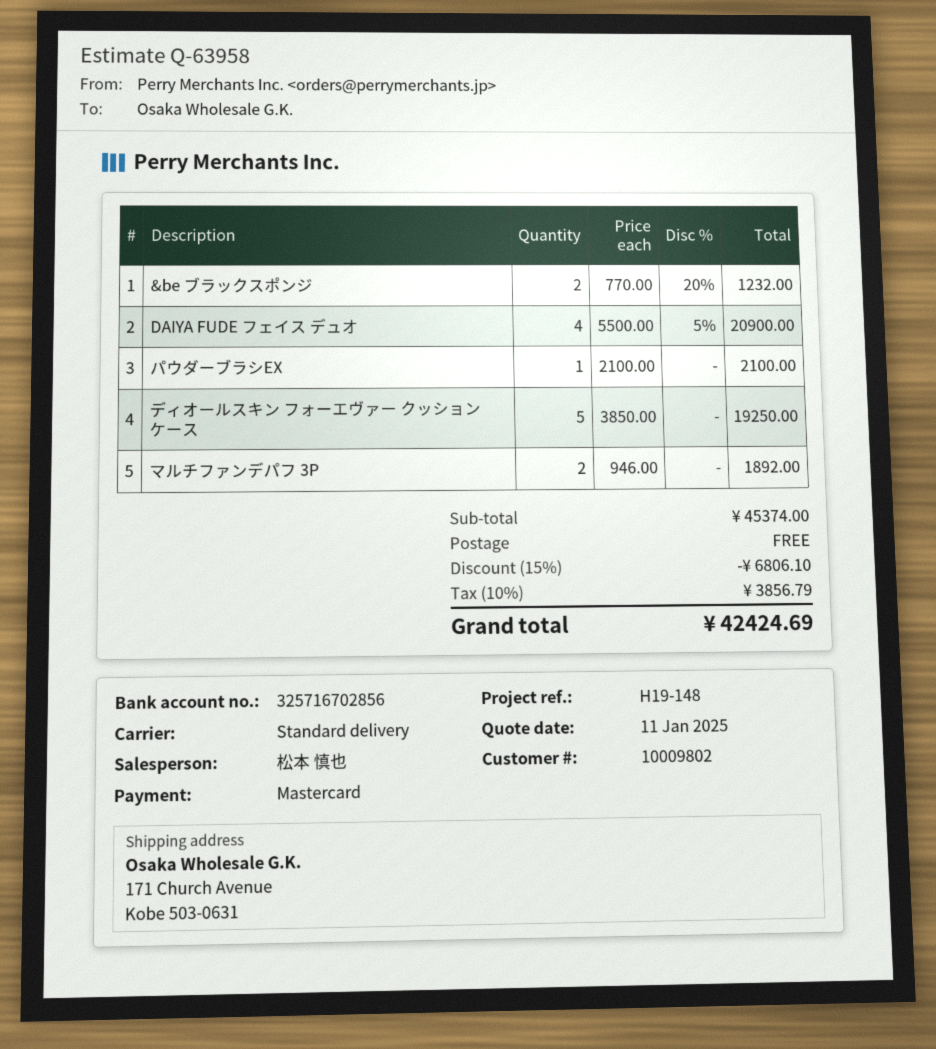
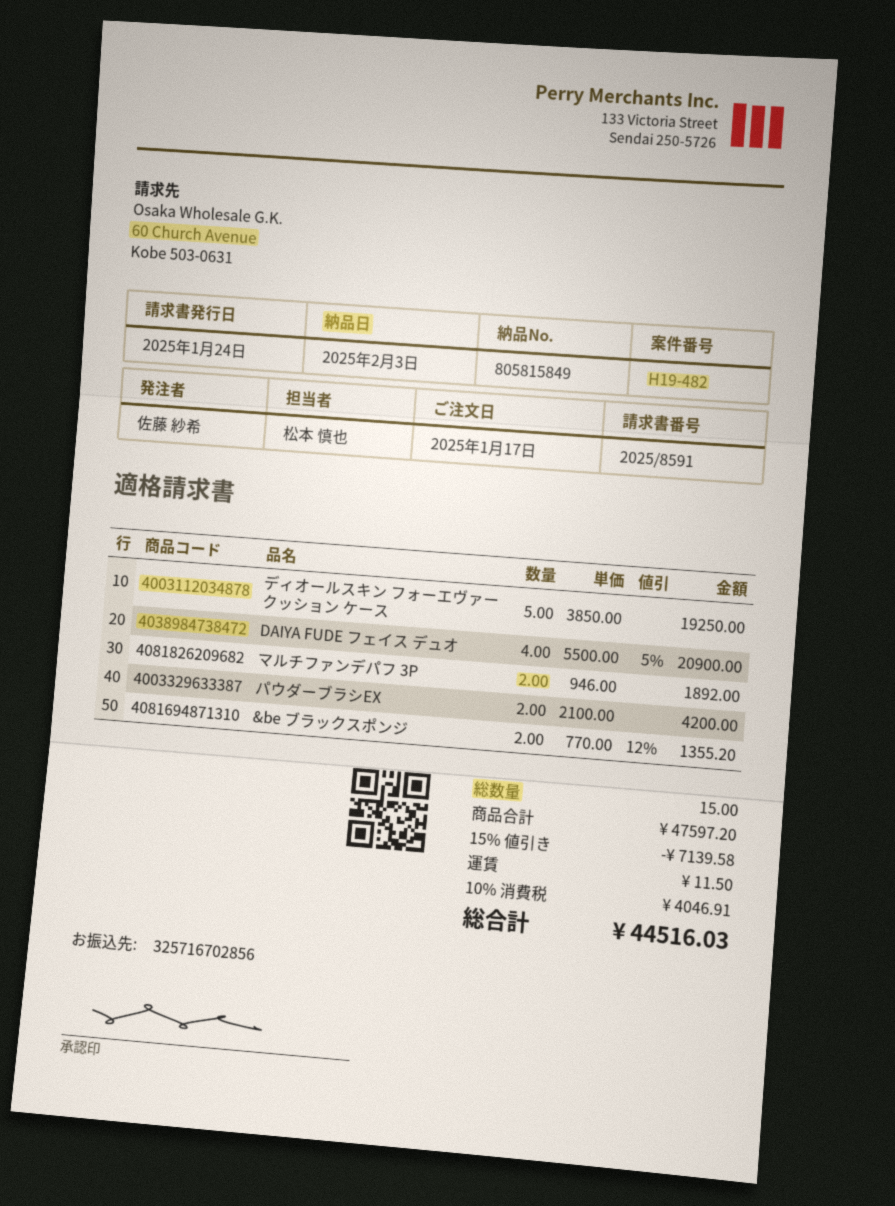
reference: H19-148 -> H19-482
&be ブラックスポンジ: 2 x 770.00 - 20% = 1232.00 -> 2 x 770.00 - 12% = 1355.20
パウダーブラシEX: 1 x 2100.00 = 2100.00 -> 2 x 2100.00 = 4200.00
subtotal: 45374.00 -> 47597.20
discount: 15% = 6806.10 -> 15% = 7139.58
shipping: 0.00 -> 11.50
tax: 10% = 3856.79 -> 10% = 4046.91
total: 42424.69 -> 44516.03

